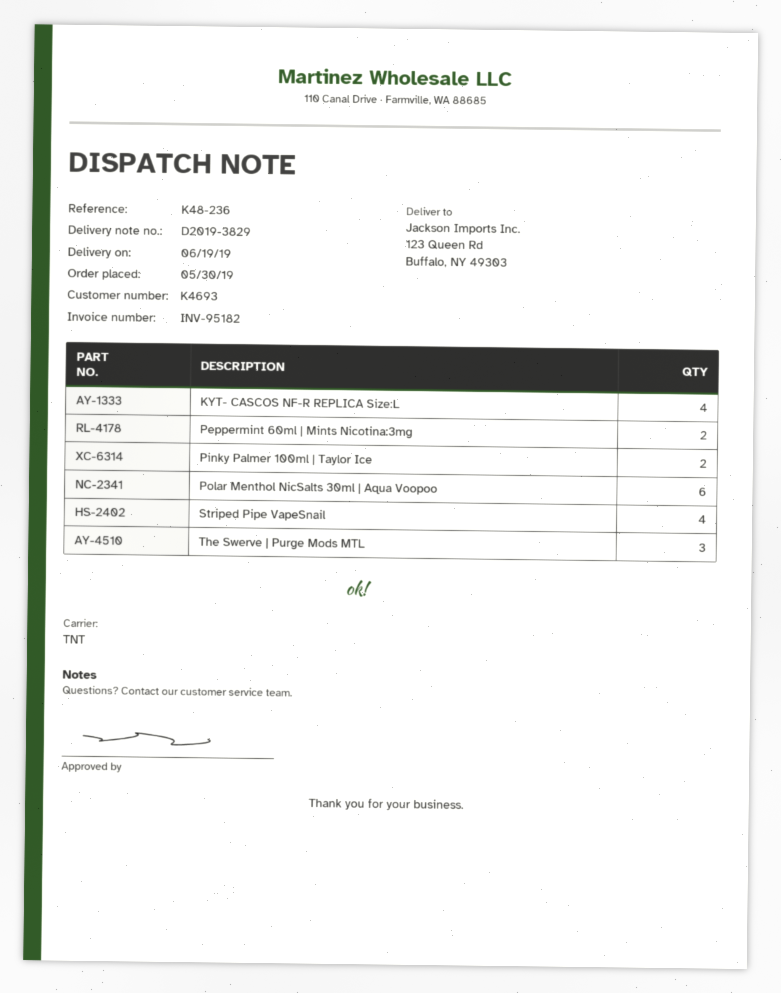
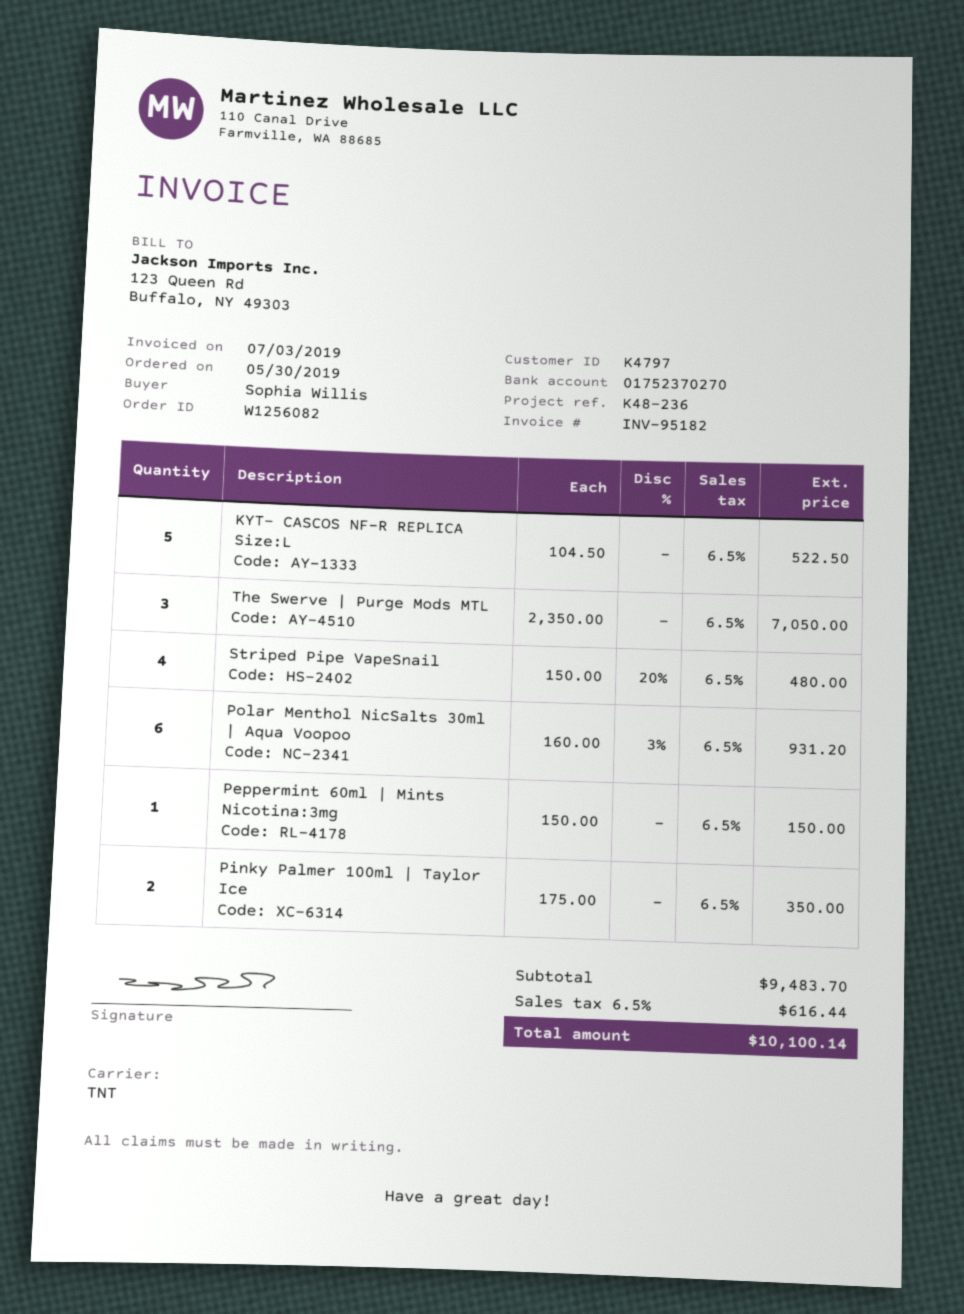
customer number: K4693 -> K4797
KYT- CASCOS NF-R REPLICA Size:L: 4 -> 5
Peppermint 60ml | Mints Nicotina:3mg: 2 -> 1

